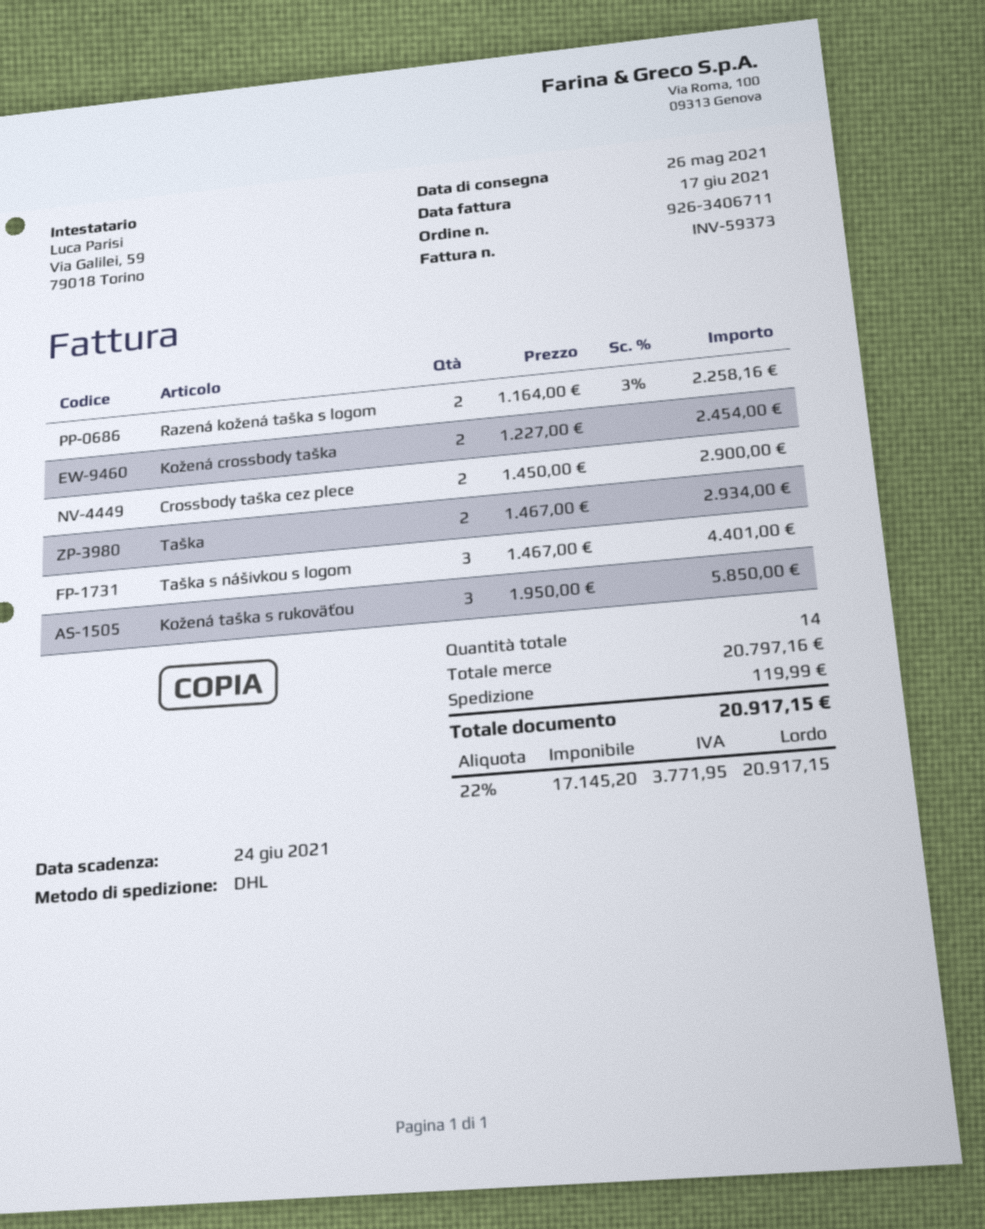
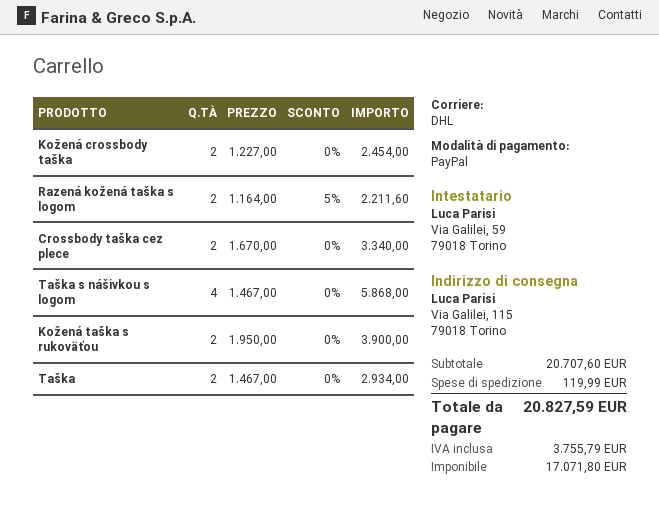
Razená kožená taška s logom: 2 x 1164.00 - 3% = 2258.16 -> 2 x 1164.00 - 5% = 2211.60
Crossbody taška cez plece: 2 x 1450.00 = 2900.00 -> 2 x 1670.00 = 3340.00
Taška s nášivkou s logom: 3 x 1467.00 = 4401.00 -> 4 x 1467.00 = 5868.00
Kožená taška s rukoväťou: 3 x 1950.00 = 5850.00 -> 2 x 1950.00 = 3900.00
subtotal: 20797.16 -> 20707.60
net: 17145.20 -> 17071.80
tax: 3771.95 -> 3755.79
total: 20917.15 -> 20827.59

